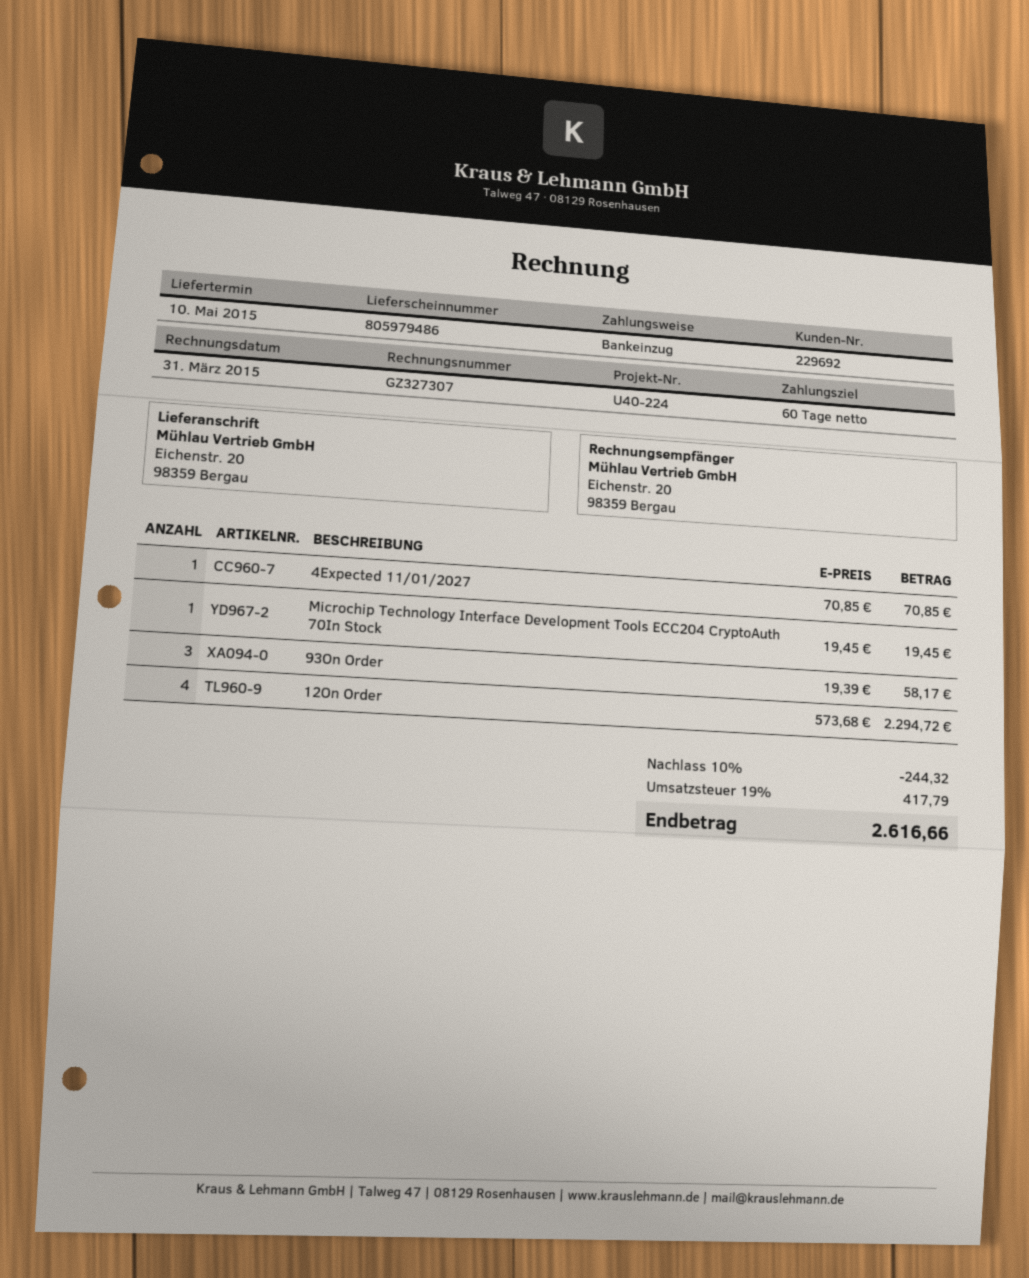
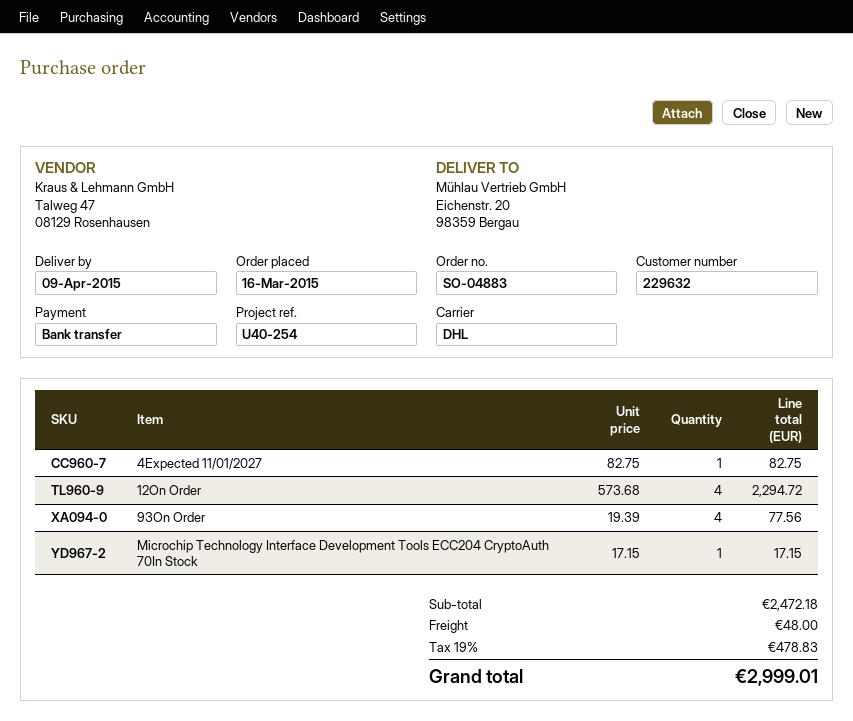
delivery date: 2015-05-10 -> 2015-04-09
customer number: 229692 -> 229632
reference: U40-224 -> U40-254
payment method: direct debit -> bank transfer
4Expected 11/01/2027: 1 x 70.85 = 70.85 -> 1 x 82.75 = 82.75
Microchip Technology Interface Development Tools ECC204 CryptoAuth 70In Stock: 1 x 19.45 = 19.45 -> 1 x 17.15 = 17.15
93On Order: 3 x 19.39 = 58.17 -> 4 x 19.39 = 77.56
discount: 10% = 244.32 -> none
shipping: none -> 48.00
tax: 19% = 417.79 -> 19% = 478.83
total: 2616.66 -> 2999.01

